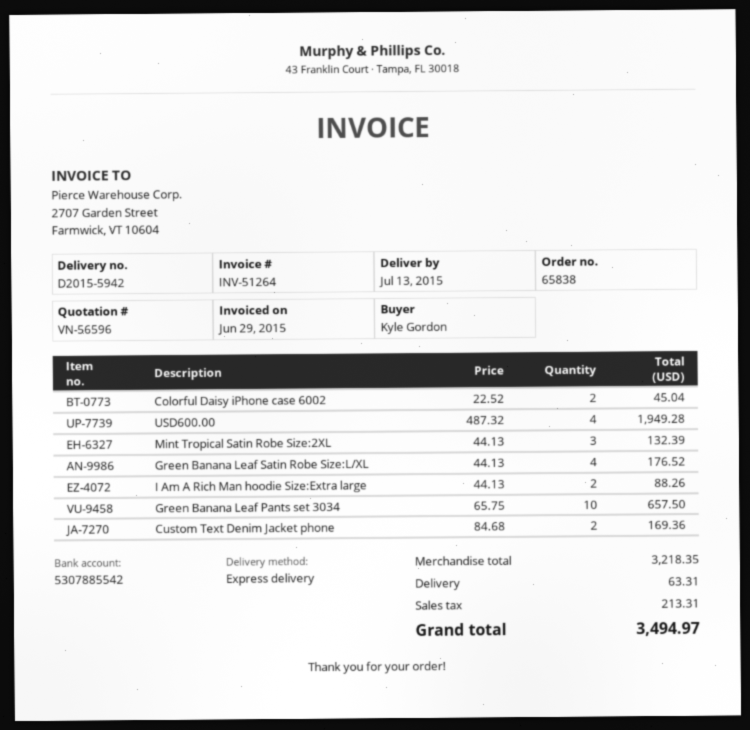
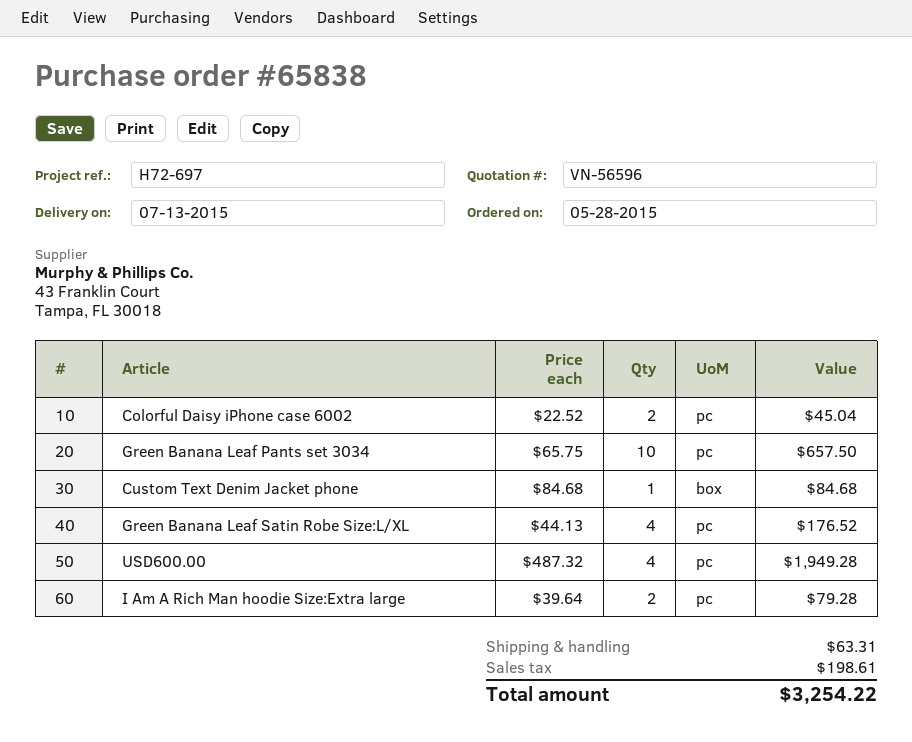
Mint Tropical Satin Robe Size:2XL: 3 x 44.13 = 132.39 -> none
I Am A Rich Man hoodie Size:Extra large: 2 x 44.13 = 88.26 -> 2 x 39.64 = 79.28
Custom Text Denim Jacket phone: 2 x 84.68 = 169.36 -> 1 x 84.68 = 84.68
tax: 213.31 -> 198.61
total: 3494.97 -> 3254.22

